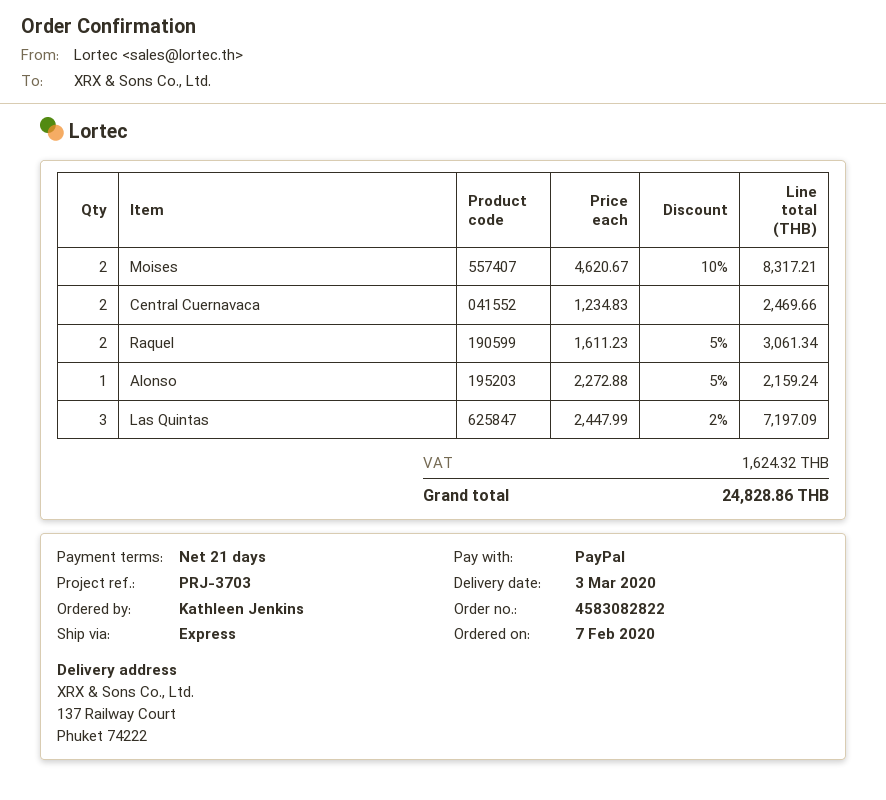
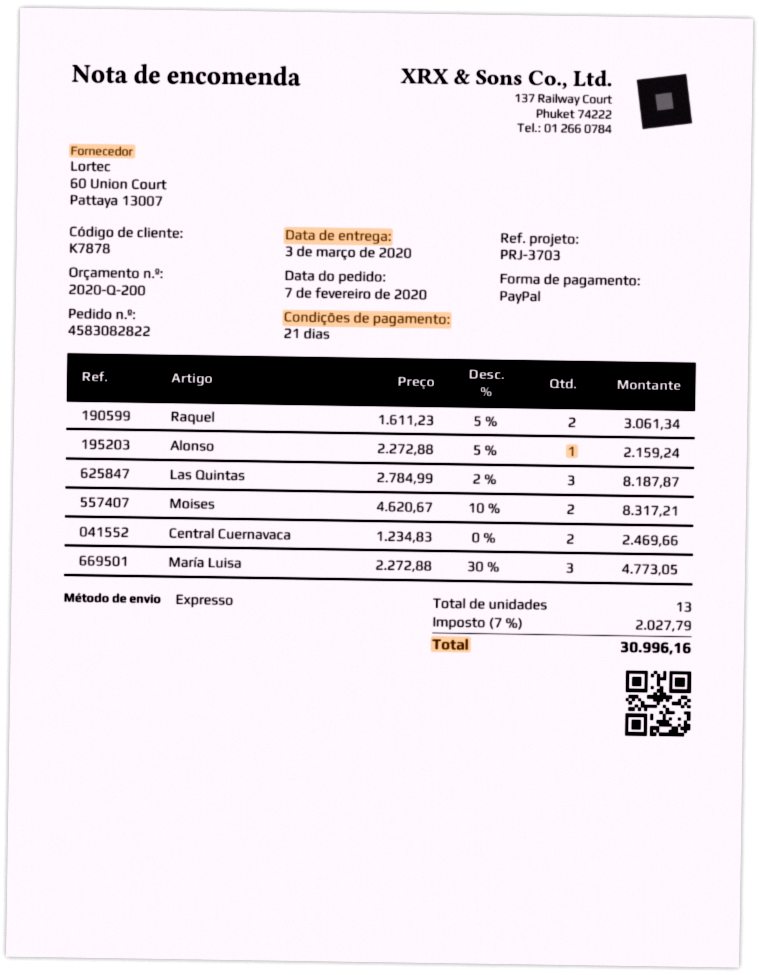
Las Quintas: 3 x 2447.99 - 2% = 7197.09 -> 3 x 2784.99 - 2% = 8187.87
María Luisa: none -> 3 x 2272.88 - 30% = 4773.05
tax: 1624.32 -> 2027.79
total: 24828.86 -> 30996.16

